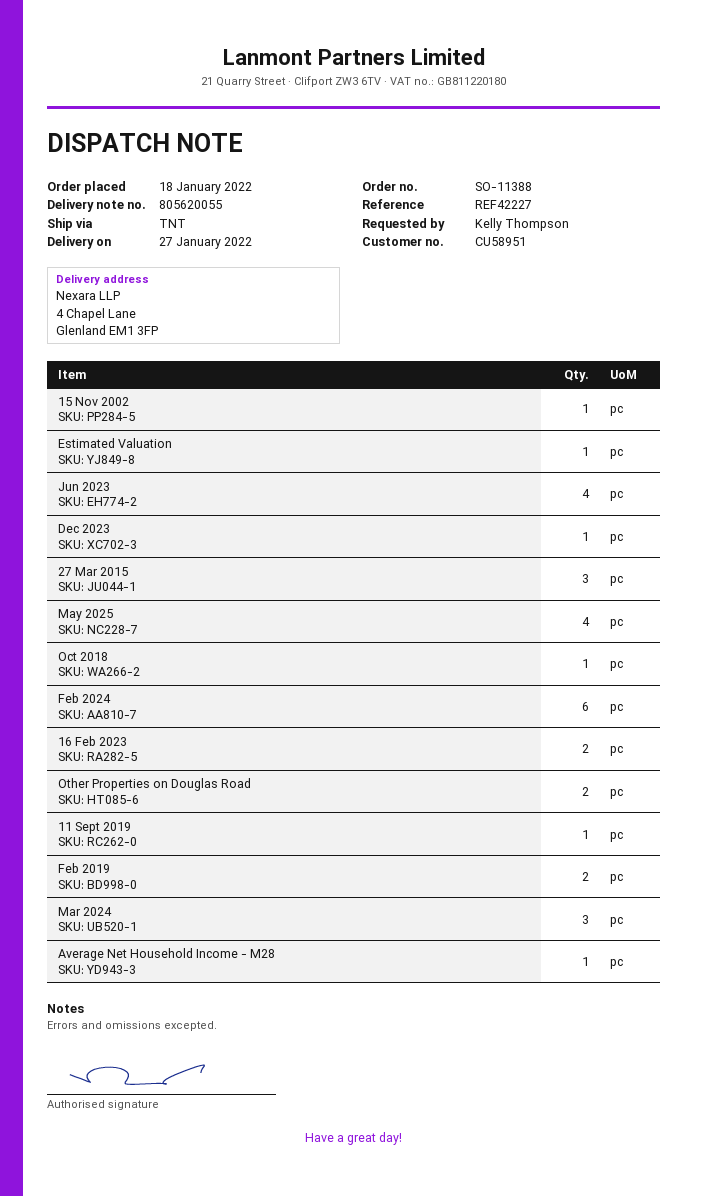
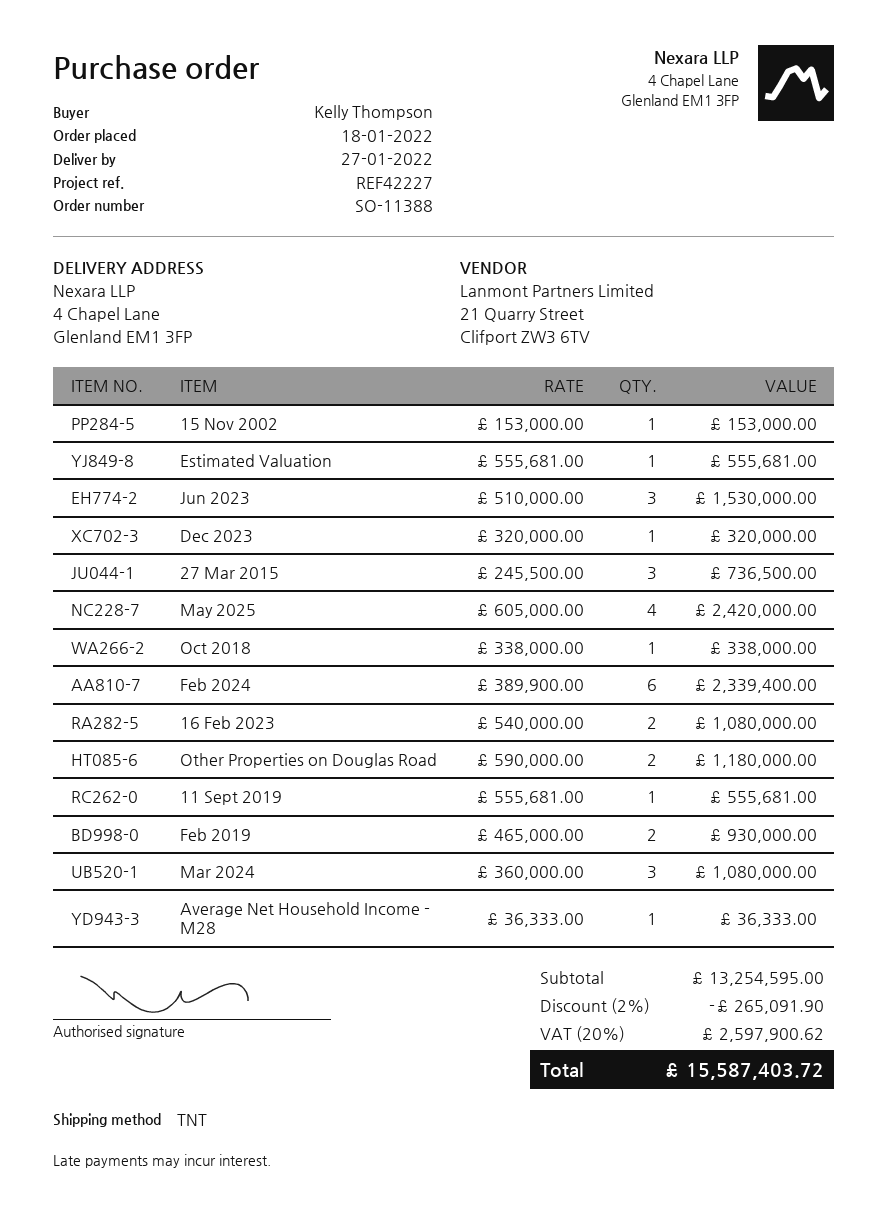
Jun 2023: 4 -> 3

